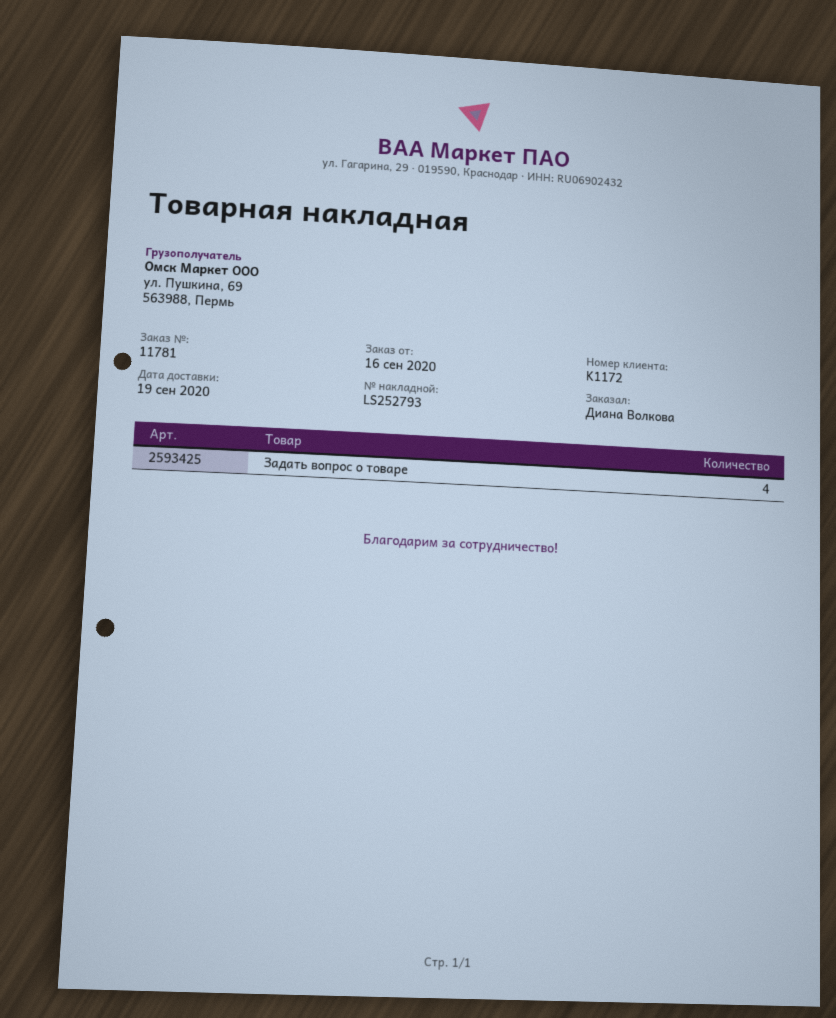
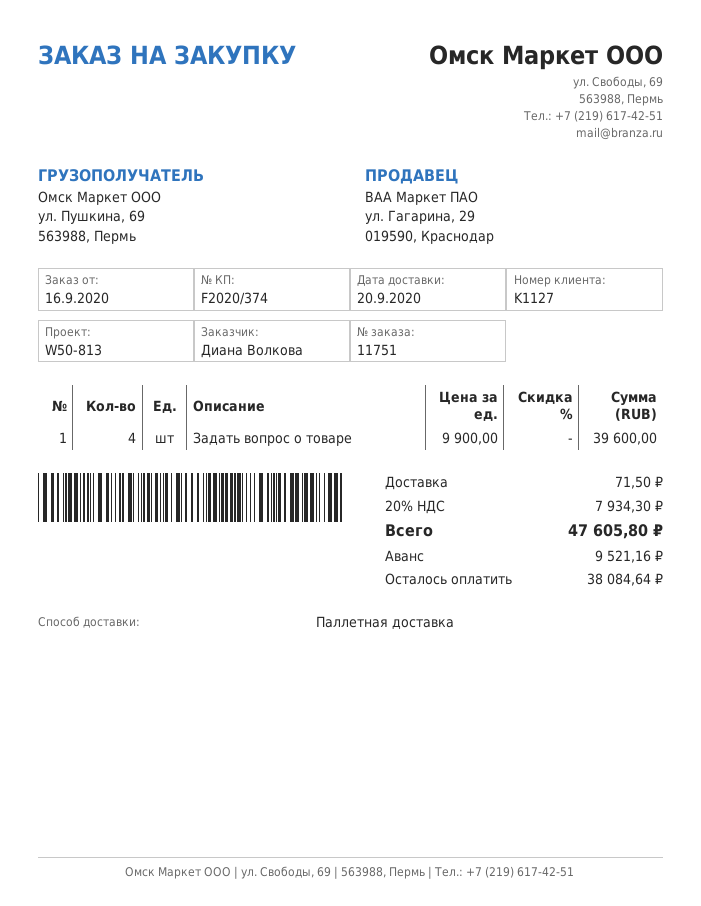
order number: 11781 -> 11751
delivery date: 2020-09-19 -> 2020-09-20
customer number: K1172 -> K1127

